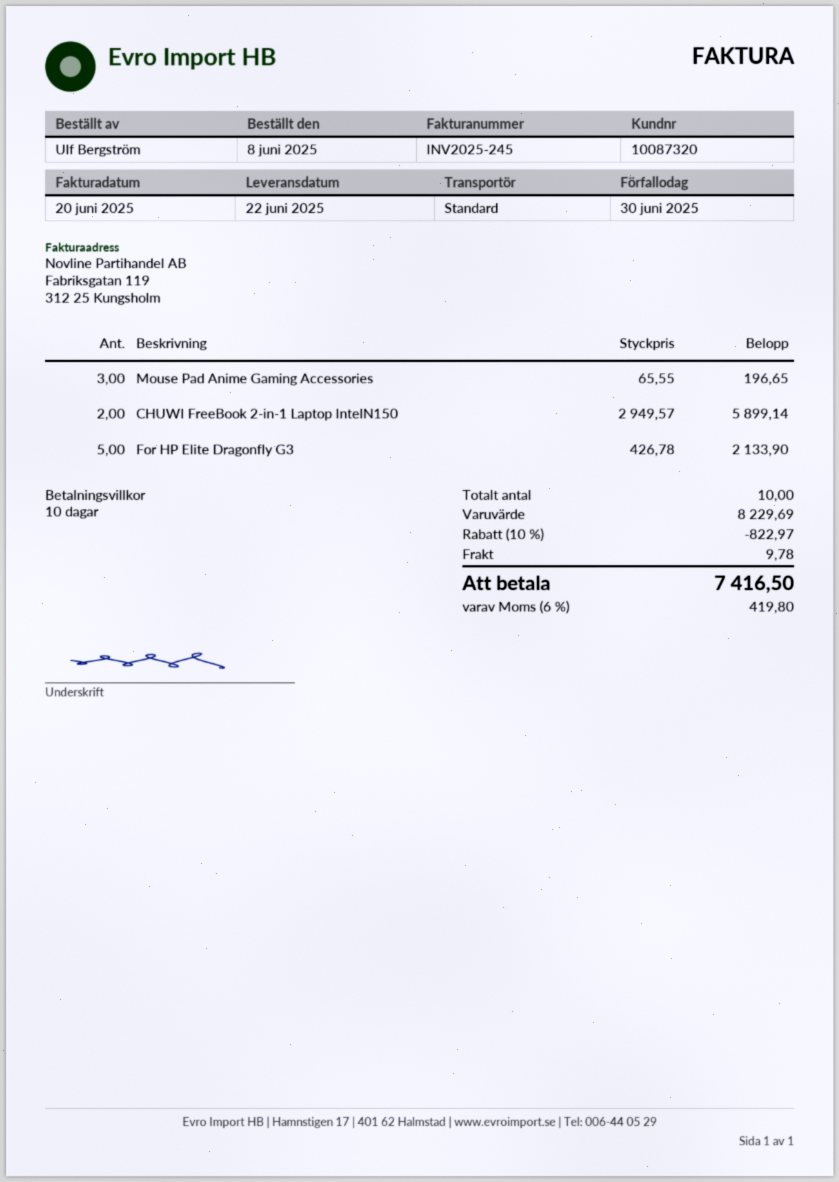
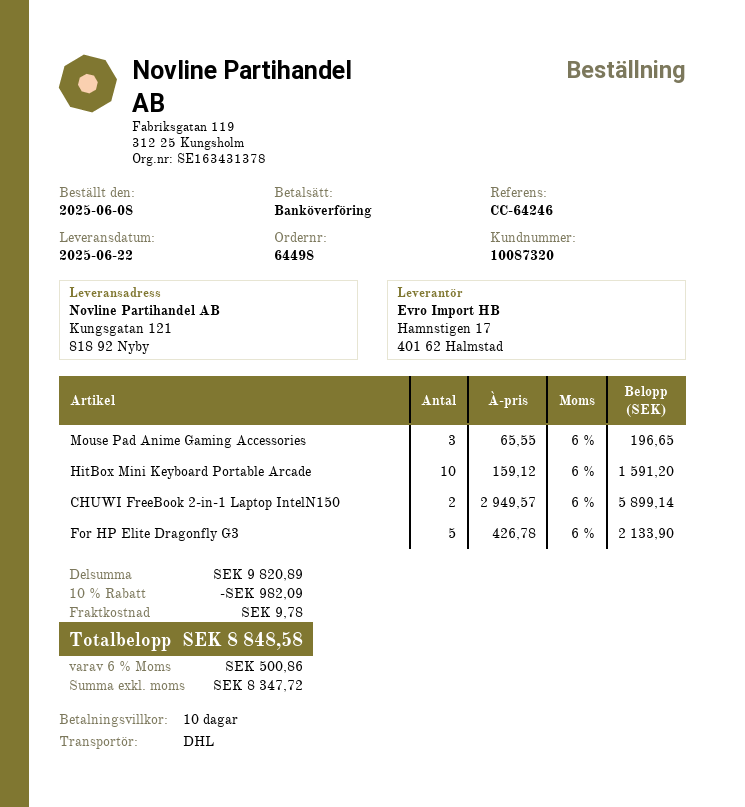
shipping method: standard -> DHL
HitBox Mini Keyboard Portable Arcade: none -> 10 x 159.12 = 1591.20
subtotal: 8229.69 -> 9820.89
discount: 10% = 822.97 -> 10% = 982.09
tax: 6% = 419.80 -> 6% = 500.86
total: 7416.50 -> 8848.58

